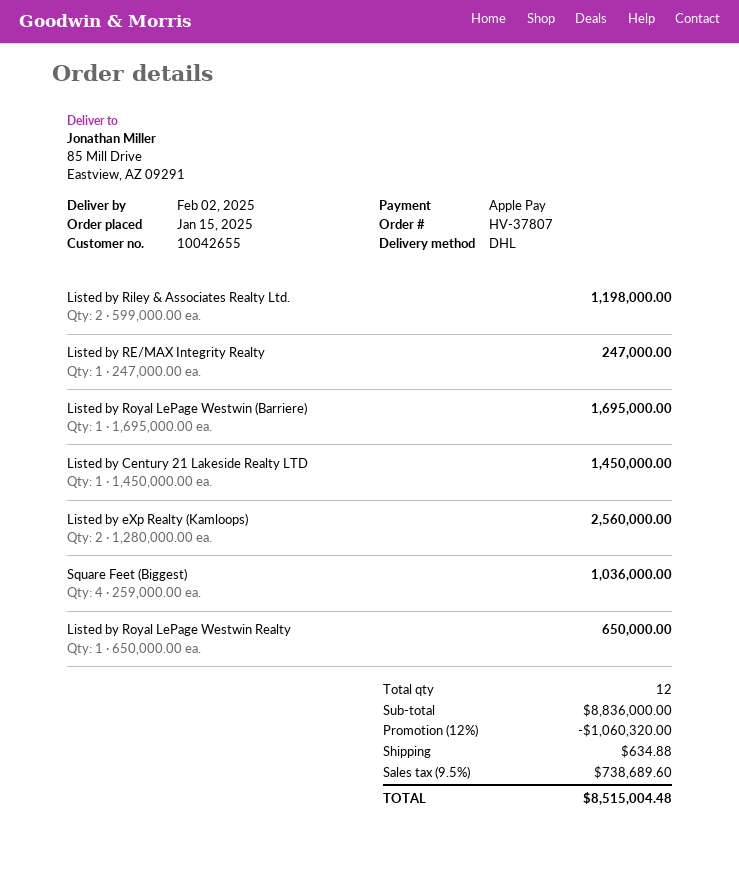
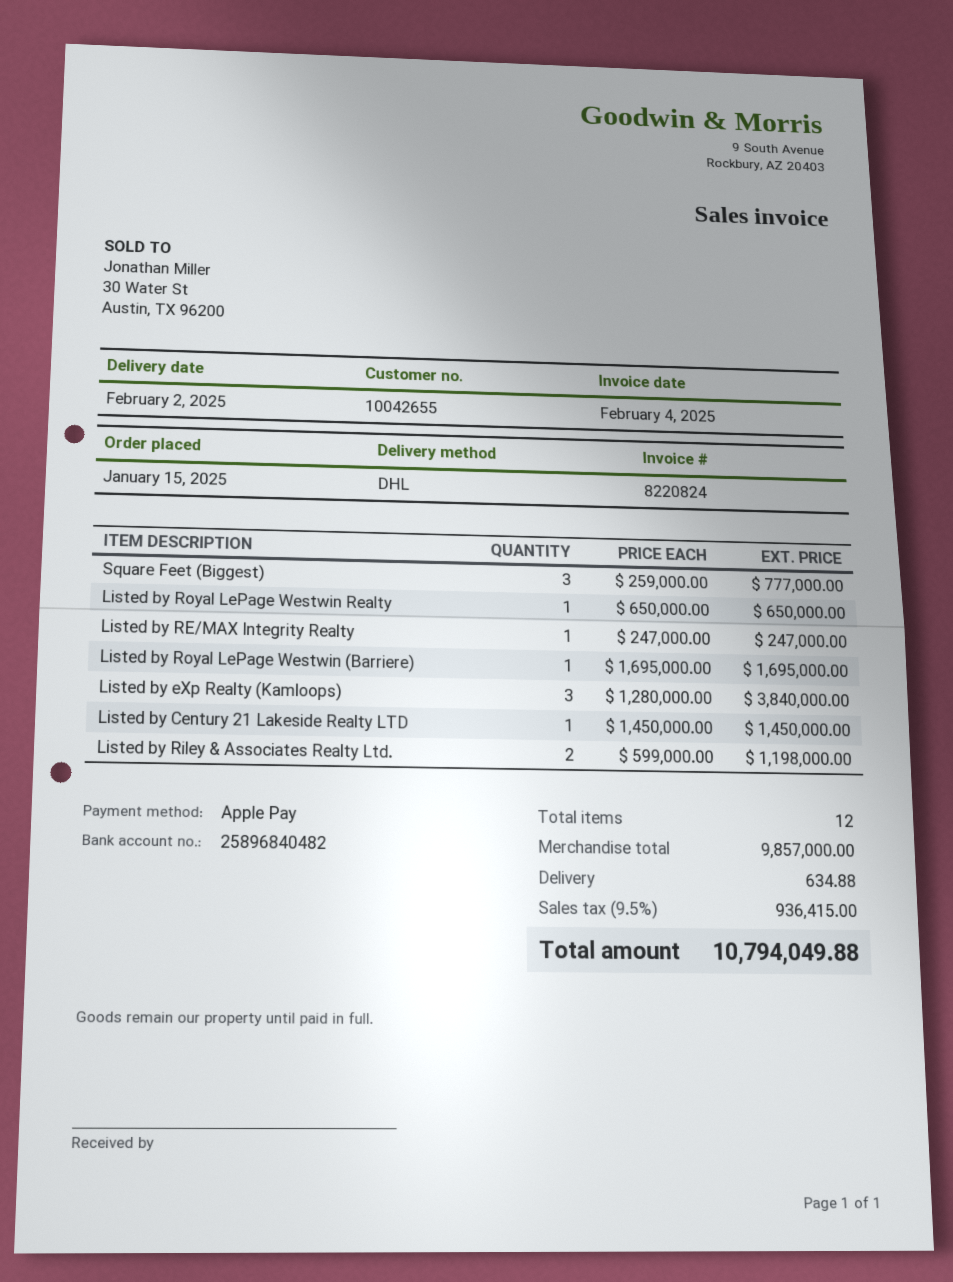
Listed by eXp Realty (Kamloops): 2 x 1280000.00 = 2560000.00 -> 3 x 1280000.00 = 3840000.00
Square Feet (Biggest): 4 x 259000.00 = 1036000.00 -> 3 x 259000.00 = 777000.00
subtotal: 8836000.00 -> 9857000.00
discount: 12% = 1060320.00 -> none
tax: 9.5% = 738689.60 -> 9.5% = 936415.00
total: 8515004.48 -> 10794049.88

